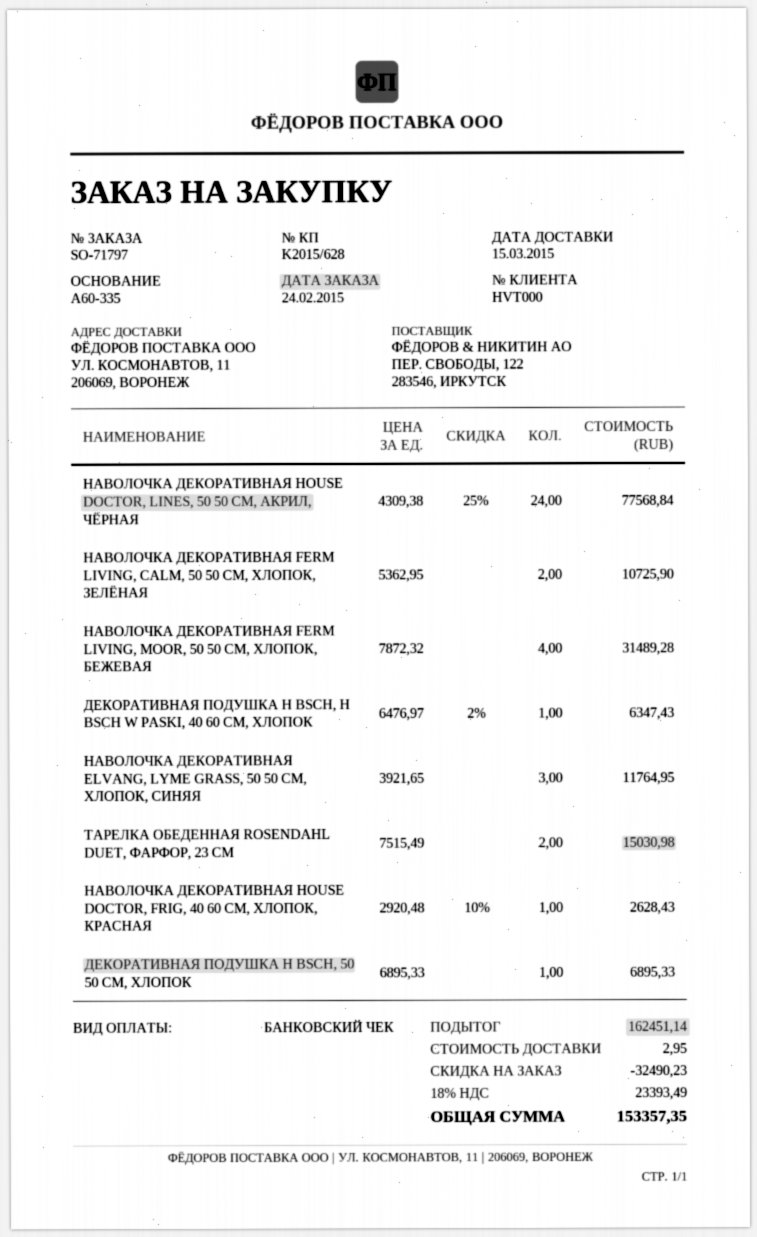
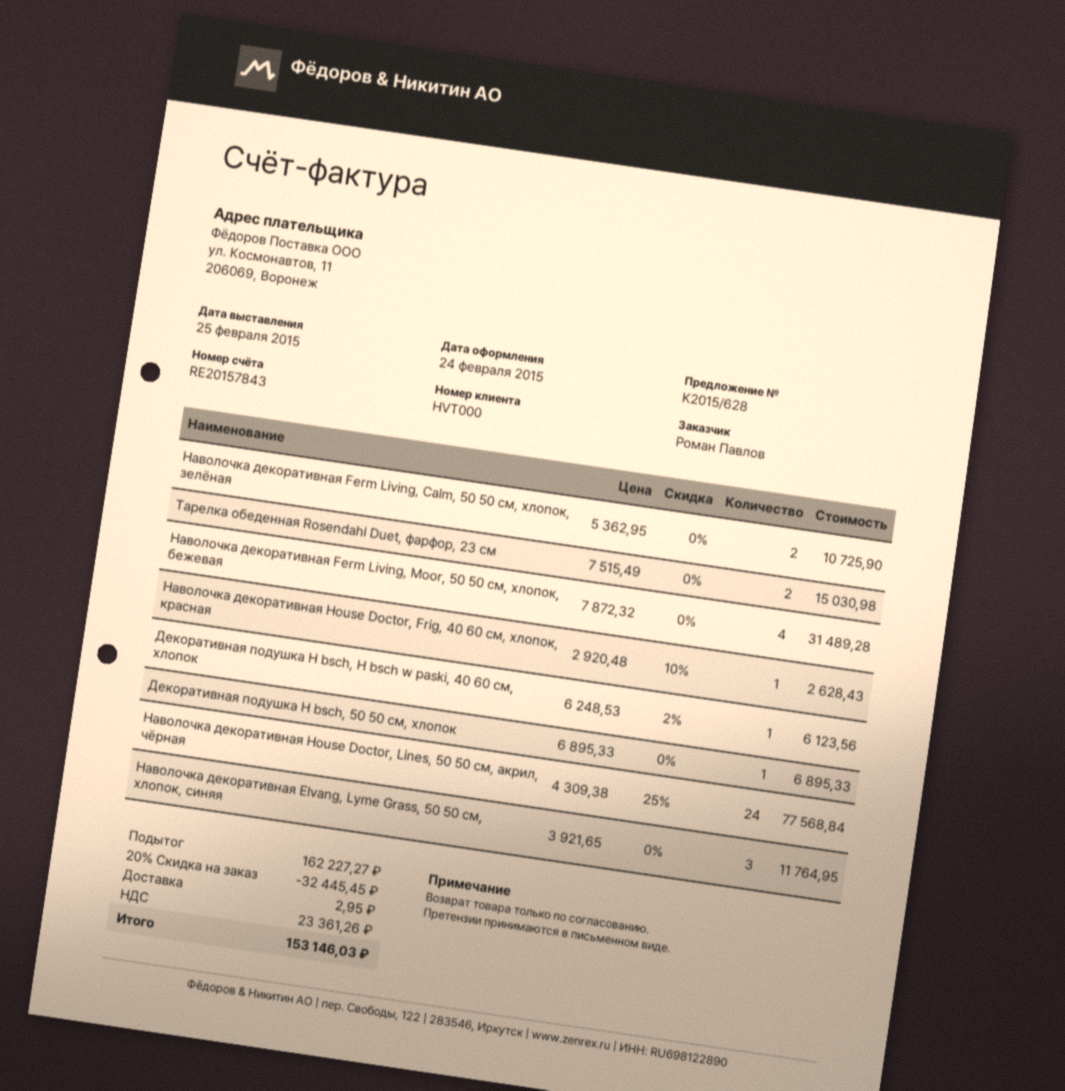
ДЕКОРАТИВНАЯ ПОДУШКА H BSCH, H BSCH W PASKI, 40 60 СМ, ХЛОПОК: 1 x 6476.97 - 2% = 6347.43 -> 1 x 6248.53 - 2% = 6123.56
subtotal: 162451.14 -> 162227.27
discount: 32490.23 -> 32445.45
tax: 23393.49 -> 23361.26
total: 153357.35 -> 153146.03

